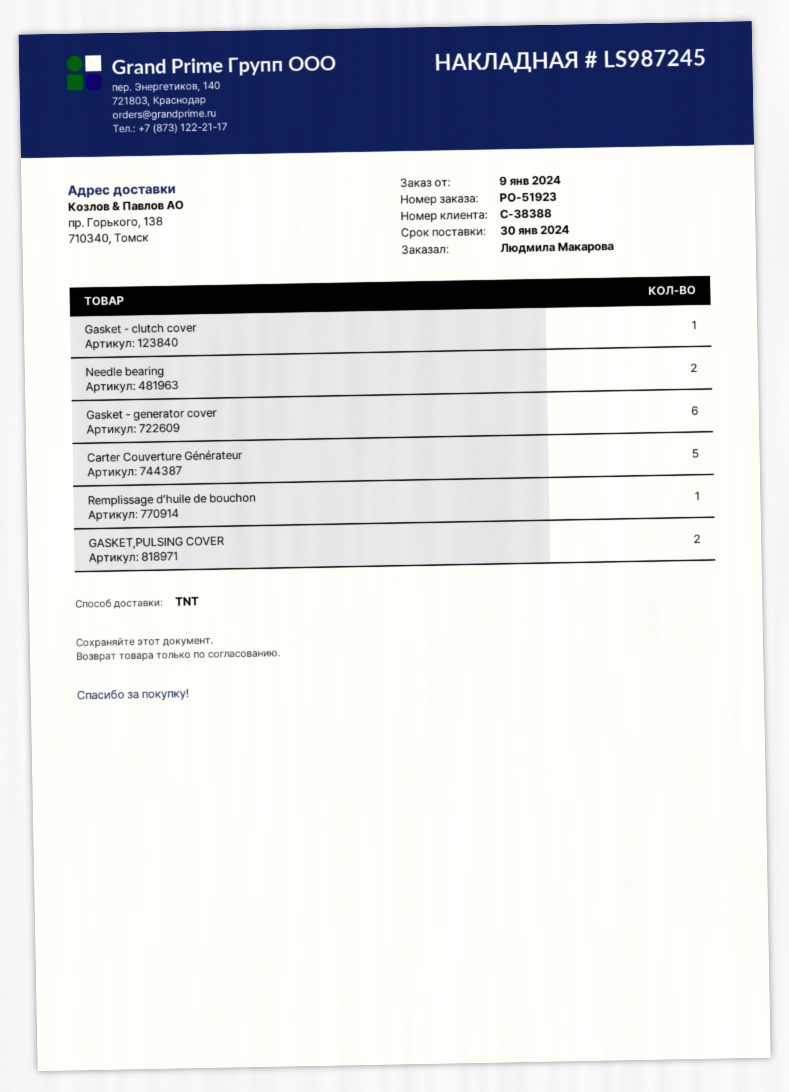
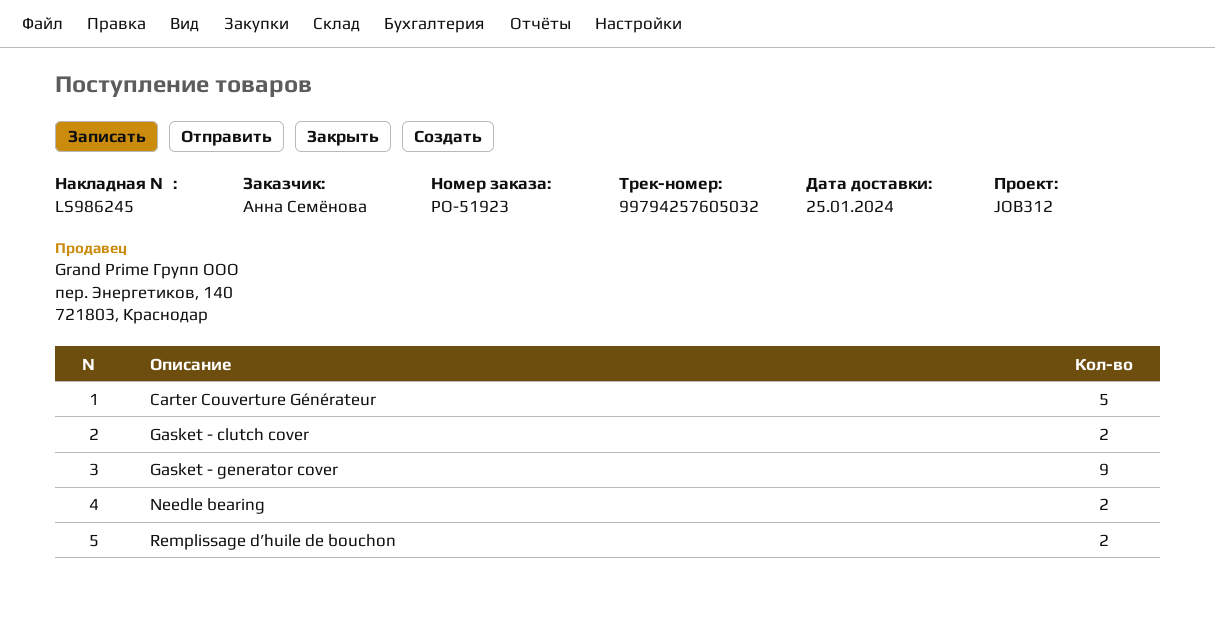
delivery note number: LS987245 -> LS986245
delivery date: 2024-01-30 -> 2024-01-25
ordered by: Людмила Макарова -> Анна Семёнова
Gasket - clutch cover: 1 -> 2
Gasket - generator cover: 6 -> 9
Remplissage d’huile de bouchon: 1 -> 2
GASKET,PULSING COVER: 2 -> none

